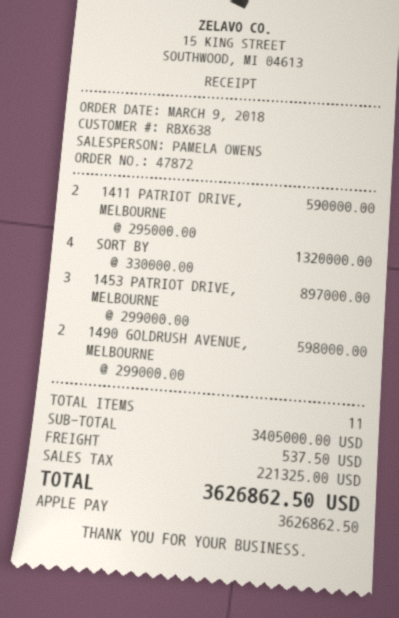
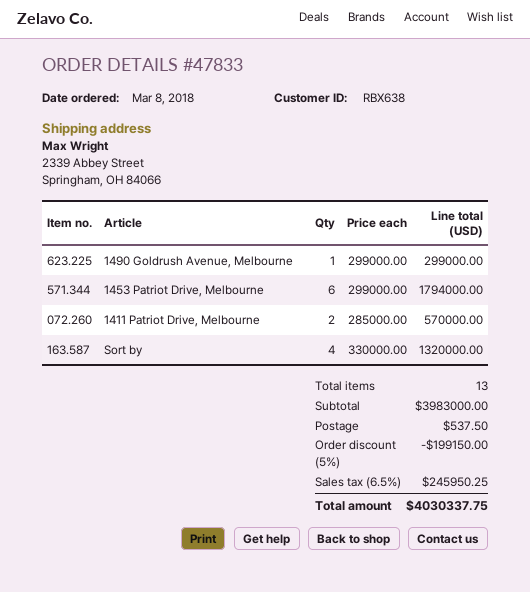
order number: 47872 -> 47833
order date: 2018-03-09 -> 2018-03-08
1411 PATRIOT DRIVE, MELBOURNE: 2 x 295000.00 = 590000.00 -> 2 x 285000.00 = 570000.00
1453 PATRIOT DRIVE, MELBOURNE: 3 x 299000.00 = 897000.00 -> 6 x 299000.00 = 1794000.00
1490 GOLDRUSH AVENUE, MELBOURNE: 2 x 299000.00 = 598000.00 -> 1 x 299000.00 = 299000.00
total quantity: 11 -> 13
subtotal: 3405000.00 -> 3983000.00
discount: none -> 5% = 199150.00
tax: 221325.00 -> 245950.25
total: 3626862.50 -> 4030337.75

